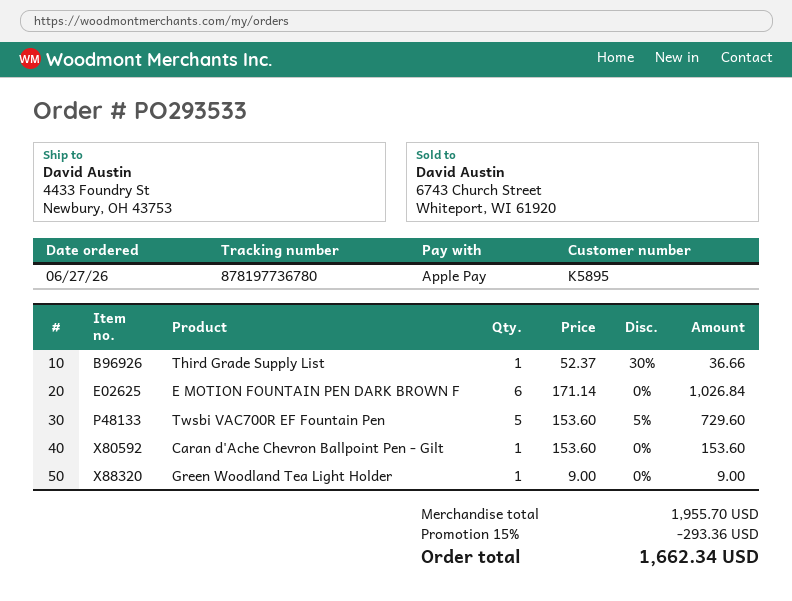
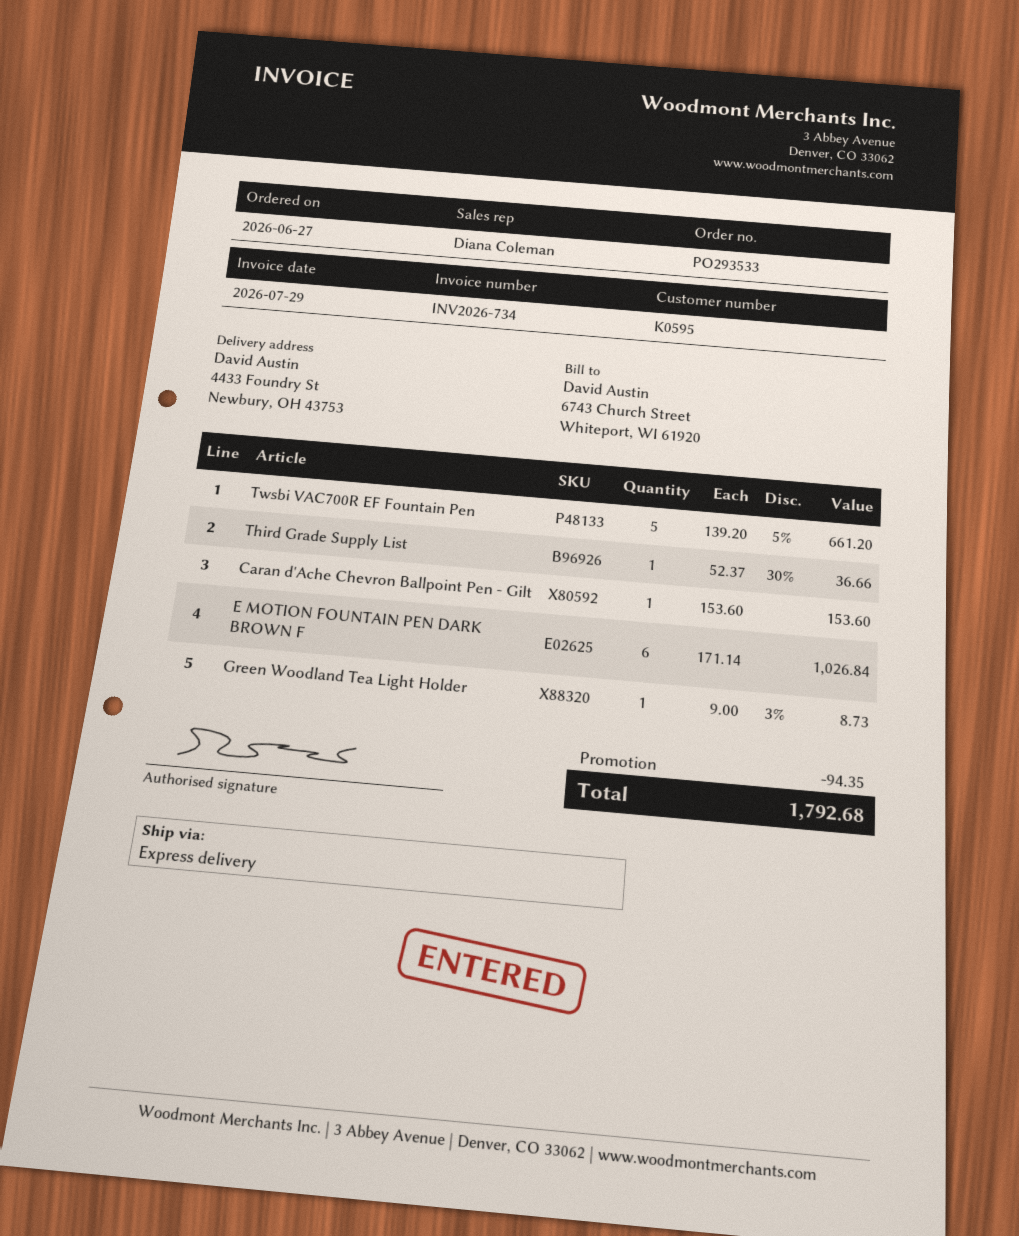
customer number: K5895 -> K0595
Twsbi VAC700R EF Fountain Pen: 5 x 153.60 - 5% = 729.60 -> 5 x 139.20 - 5% = 661.20
Green Woodland Tea Light Holder: 1 x 9.00 = 9.00 -> 1 x 9.00 - 3% = 8.73
discount: 293.36 -> 94.35
total: 1662.34 -> 1792.68

